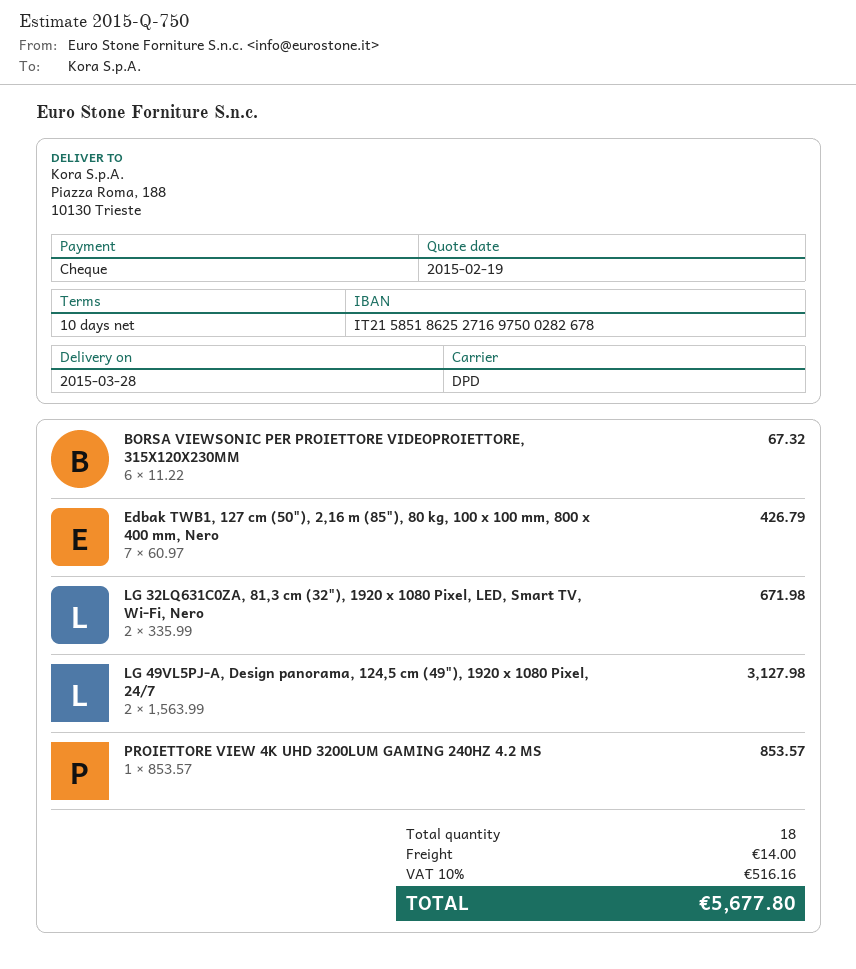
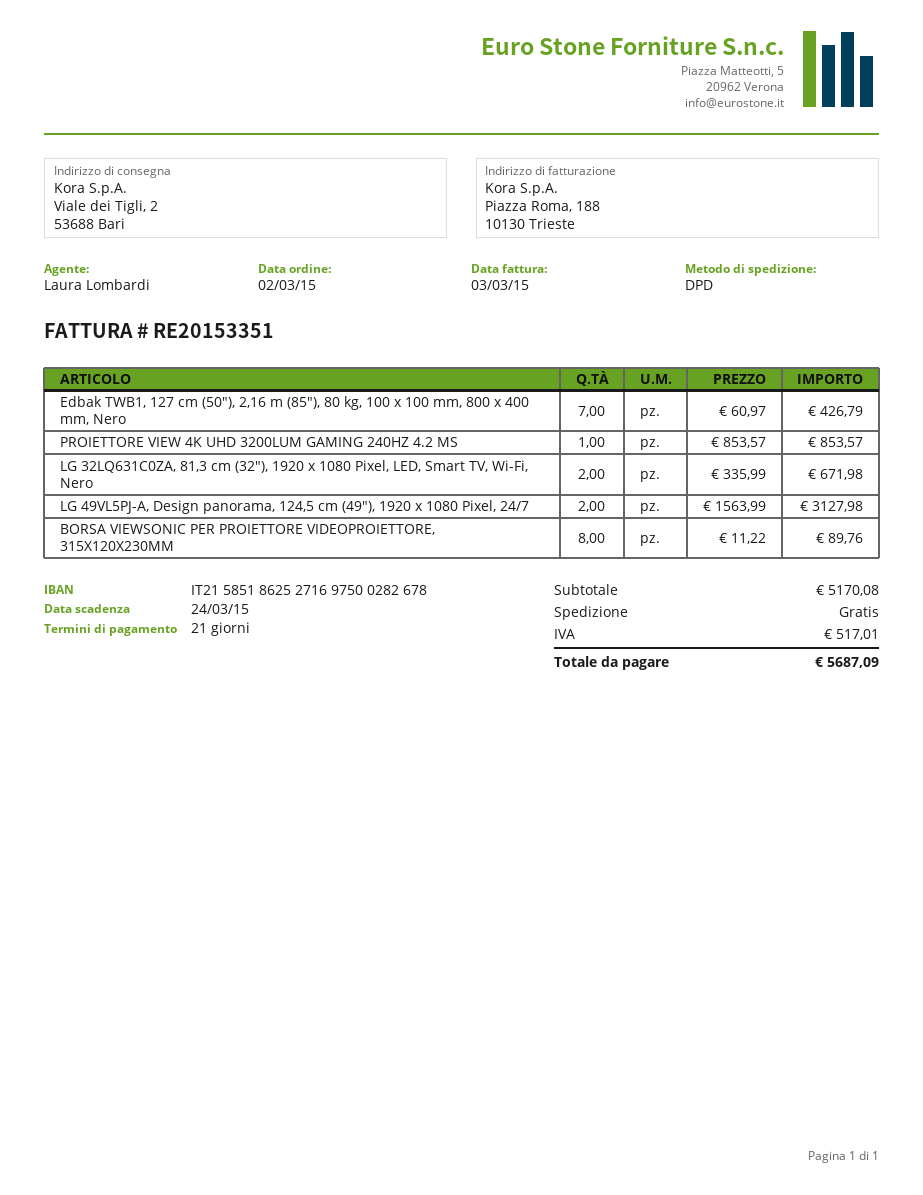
payment terms: 10 days -> 21 days
ship to: Piazza Roma, 188, 10130 Trieste -> Viale dei Tigli, 2, 53688 Bari
BORSA VIEWSONIC PER PROIETTORE VIDEOPROIETTORE, 315X120X230MM: 6 x 11.22 = 67.32 -> 8 x 11.22 = 89.76
shipping: 14.00 -> 0.00
tax: 516.16 -> 517.01
total: 5677.80 -> 5687.09

